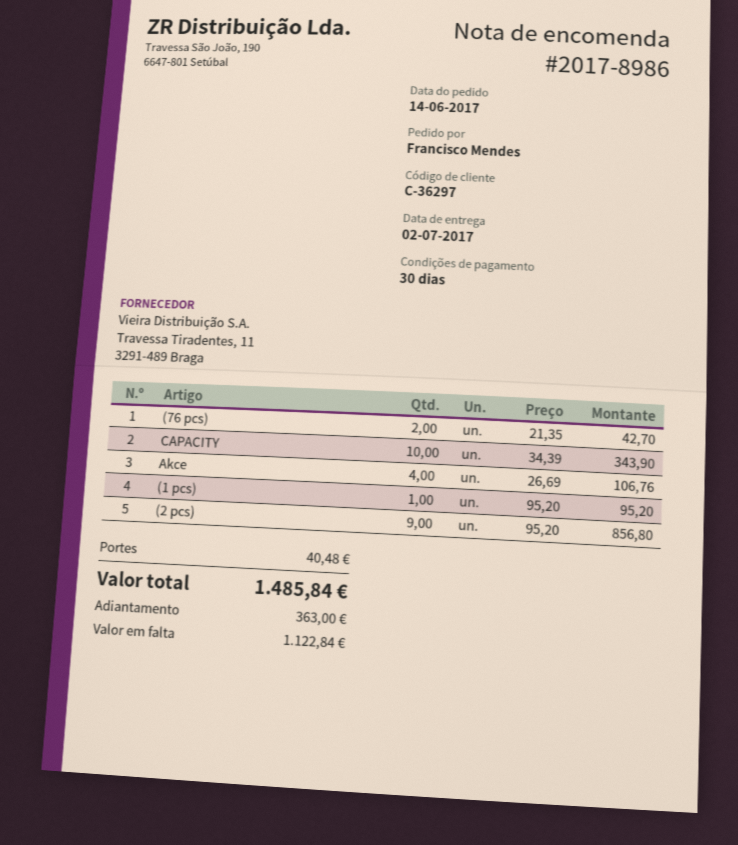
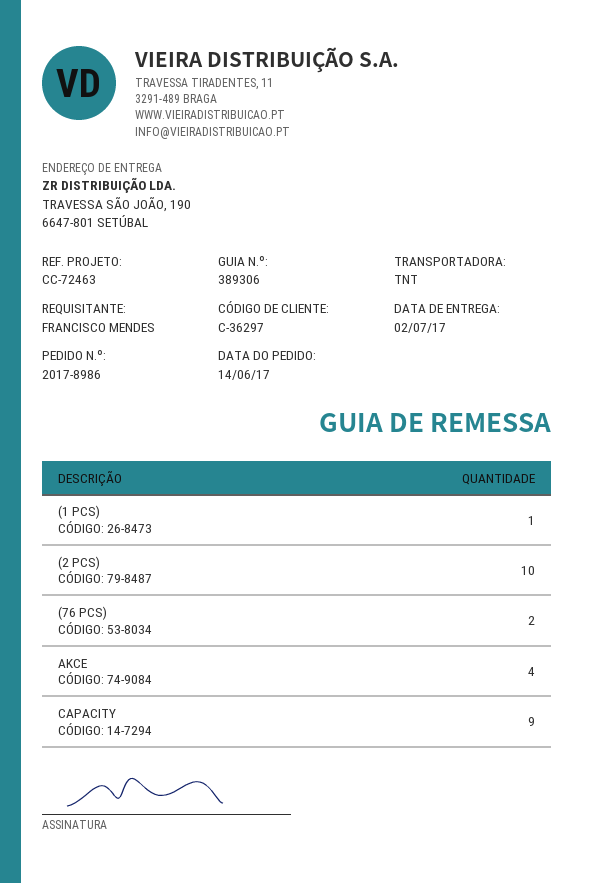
CAPACITY: 10 -> 9
(2 pcs): 9 -> 10

